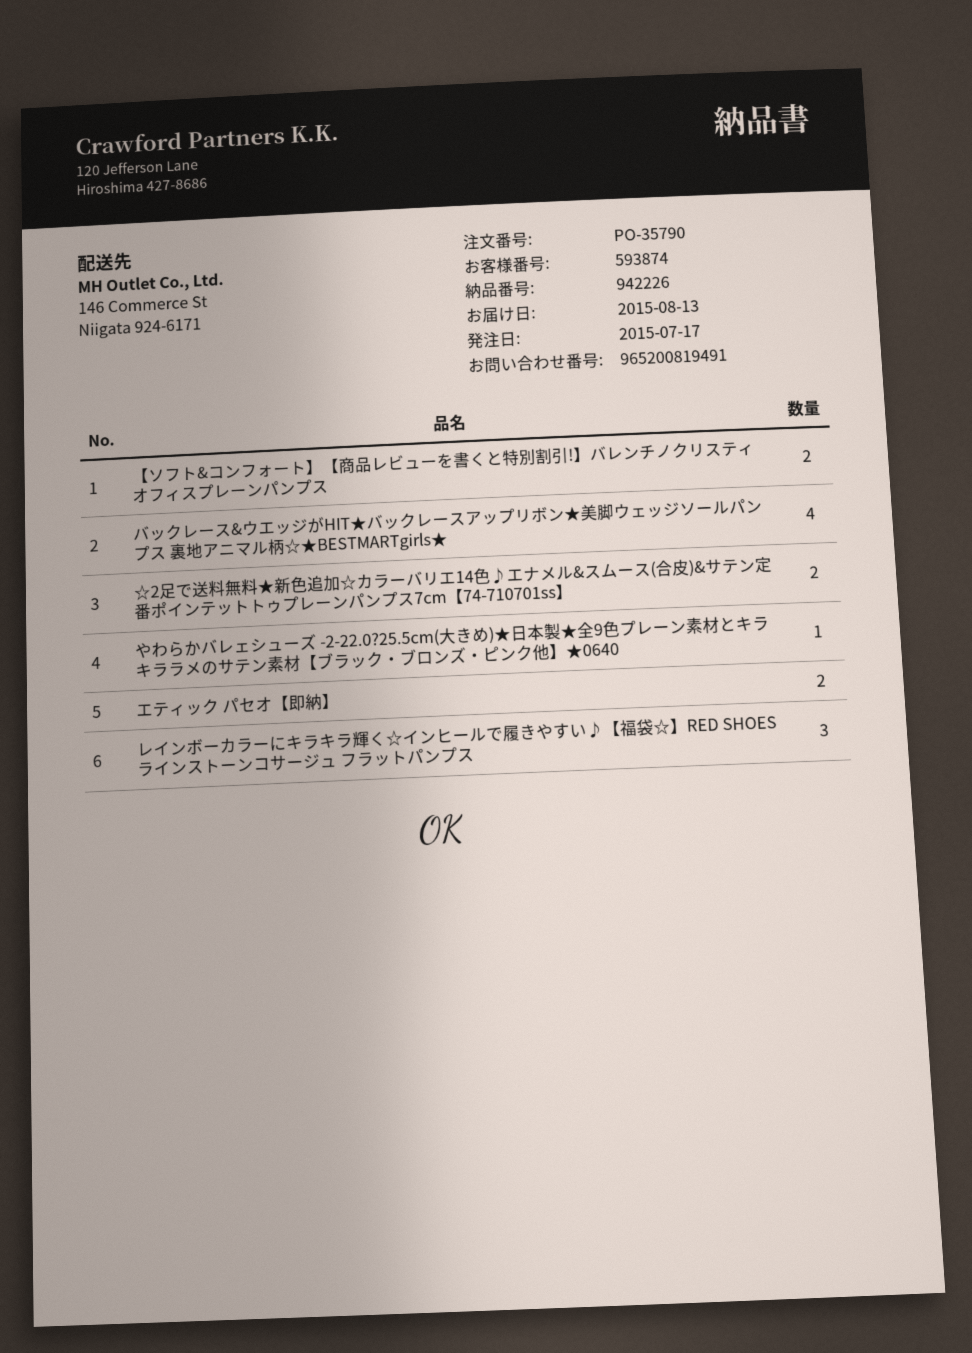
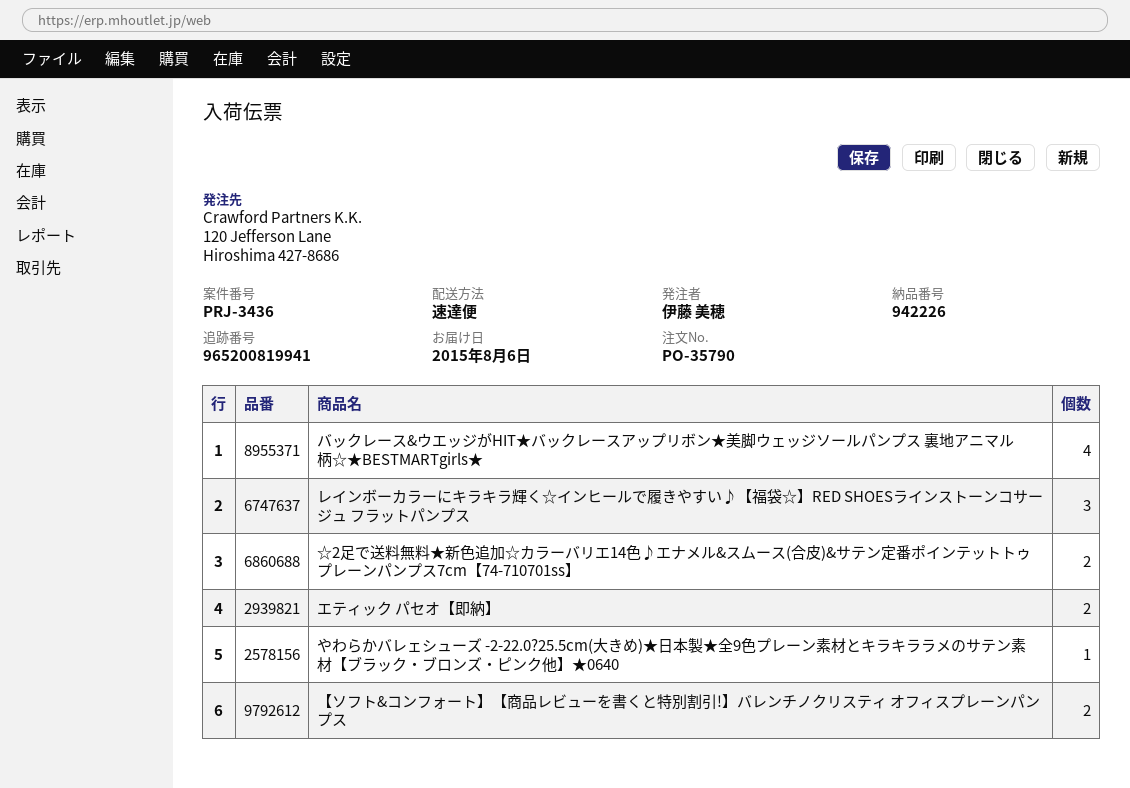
delivery date: 2015-08-13 -> 2015-08-06
tracking number: 965200819491 -> 965200819941

